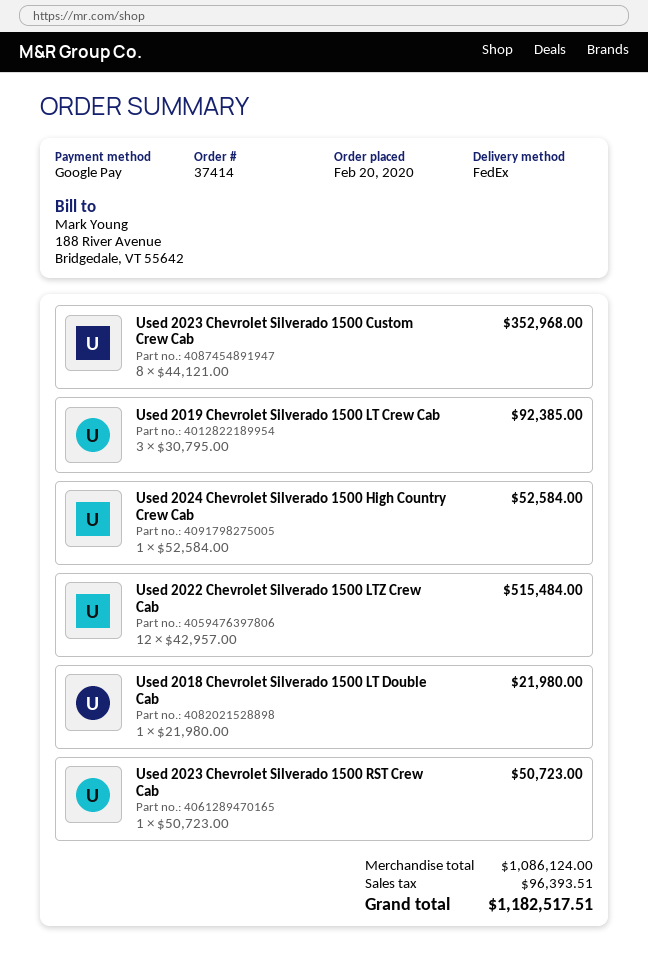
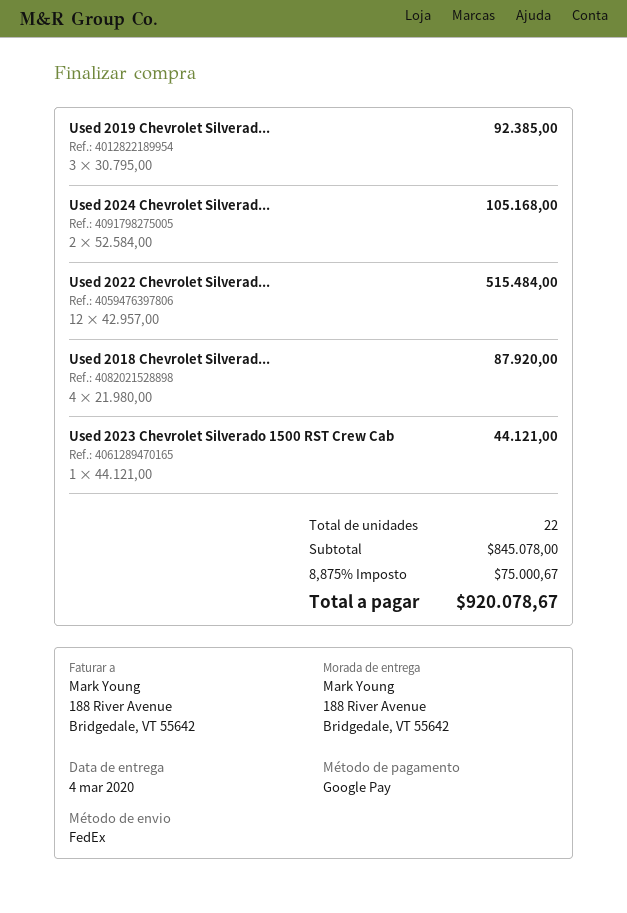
Used 2023 Chevrolet Silverado 1500 Custom Crew Cab: 8 x 44121.00 = 352968.00 -> none
Used 2024 Chevrolet Silverado 1500 High Country Crew Cab: 1 x 52584.00 = 52584.00 -> 2 x 52584.00 = 105168.00
Used 2018 Chevrolet Silverado 1500 LT Double Cab: 1 x 21980.00 = 21980.00 -> 4 x 21980.00 = 87920.00
Used 2023 Chevrolet Silverado 1500 RST Crew Cab: 1 x 50723.00 = 50723.00 -> 1 x 44121.00 = 44121.00
subtotal: 1086124.00 -> 845078.00
tax: 96393.51 -> 75000.67
total: 1182517.51 -> 920078.67

